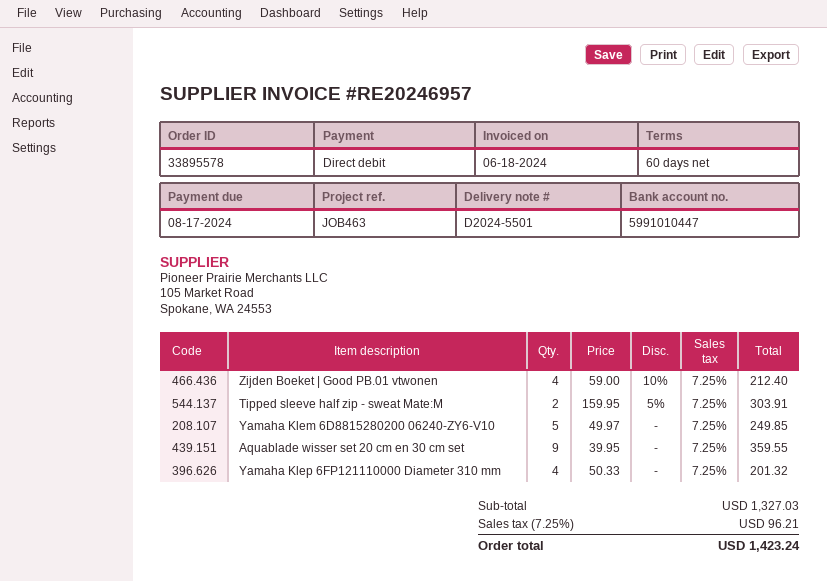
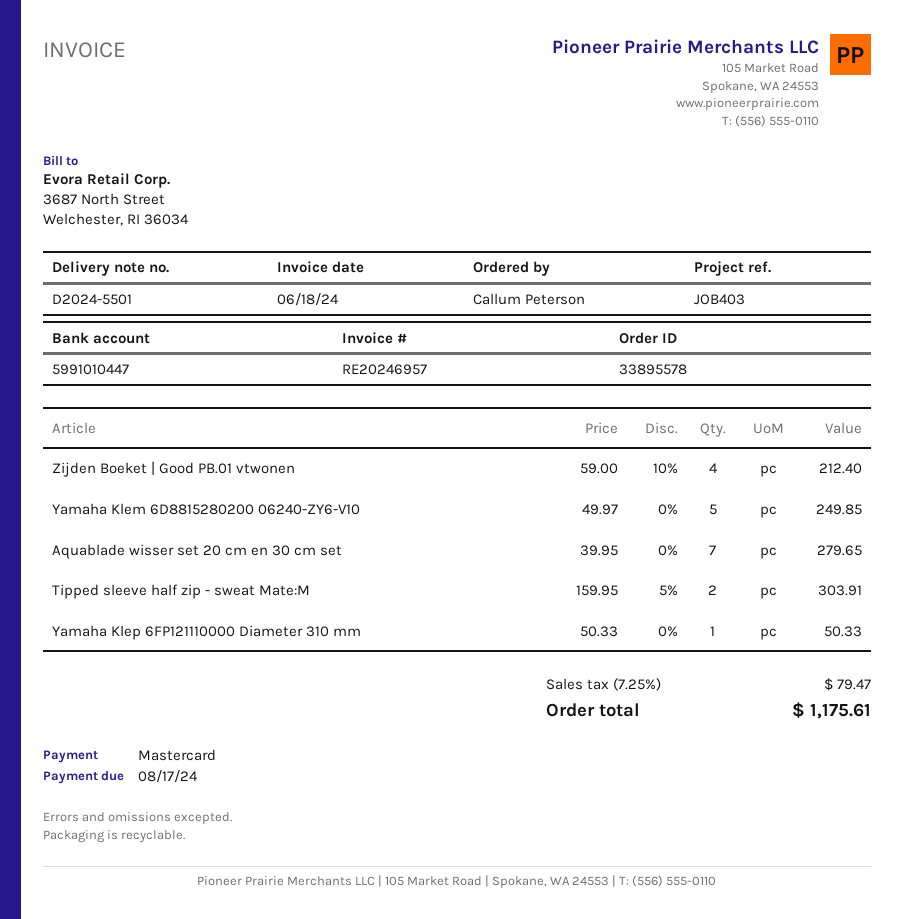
reference: JOB463 -> JOB403
payment method: direct debit -> Mastercard
Aquablade wisser set 20 cm en 30 cm set: 9 x 39.95 = 359.55 -> 7 x 39.95 = 279.65
Yamaha Klep 6FP121110000 Diameter 310 mm: 4 x 50.33 = 201.32 -> 1 x 50.33 = 50.33
tax: 7.25% = 96.21 -> 7.25% = 79.47
total: 1423.24 -> 1175.61

